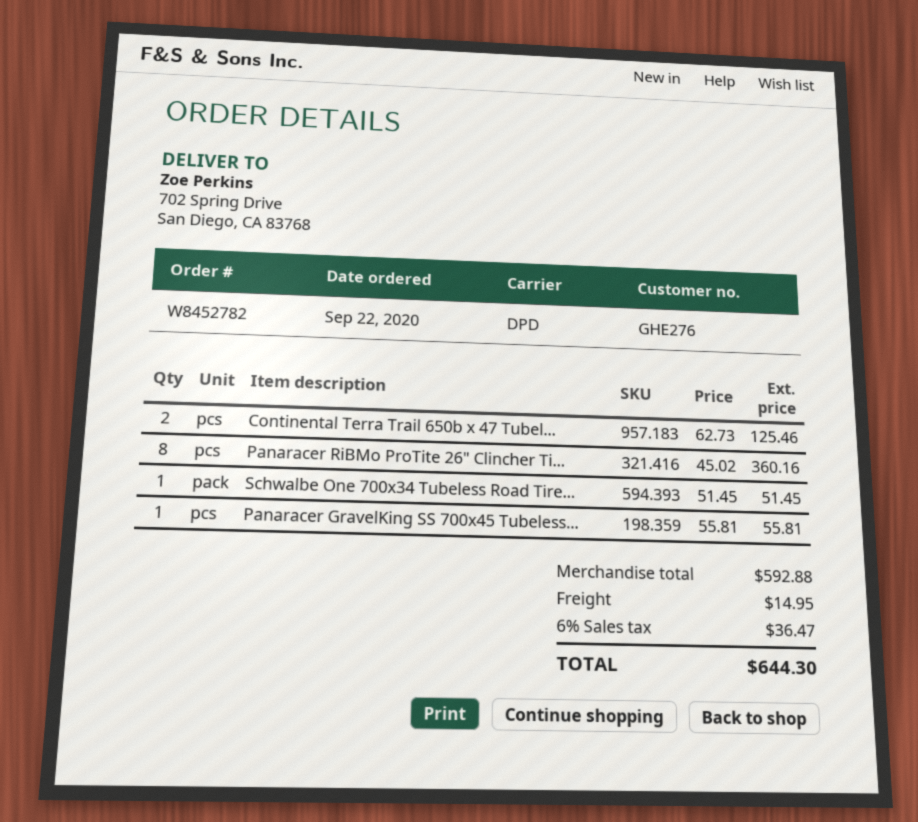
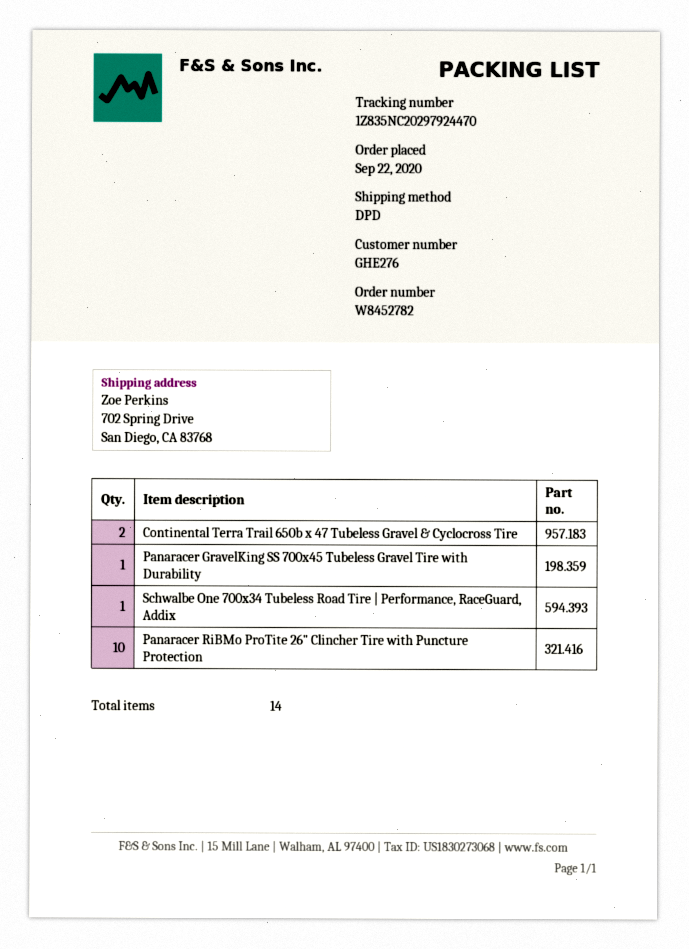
Panaracer RiBMo ProTite 26" Clincher Ti...: 8 -> 10

